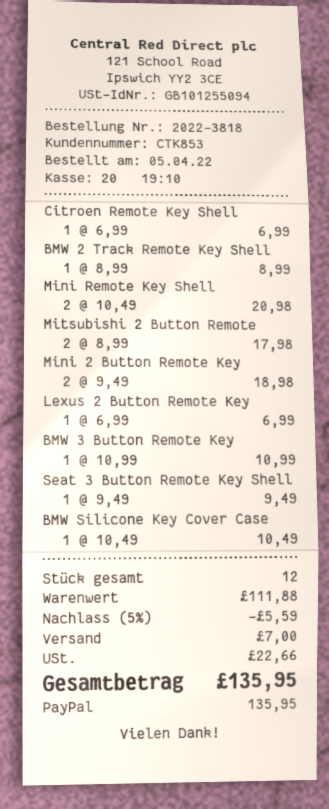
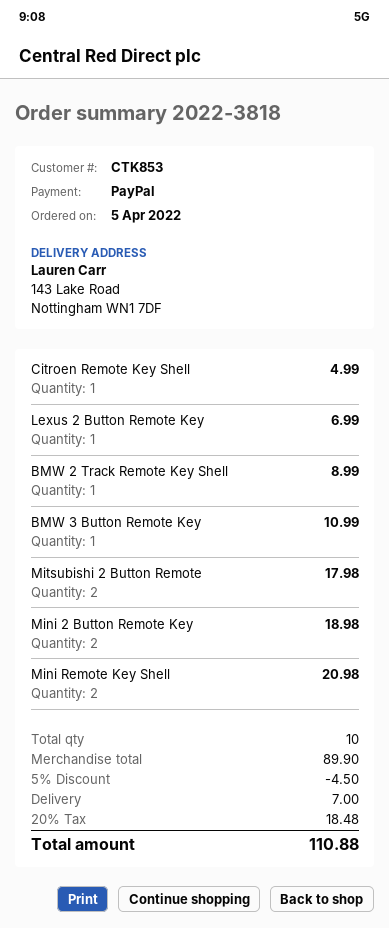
Citroen Remote Key Shell: 1 for 6.99 -> 1 for 4.99
Seat 3 Button Remote Key Shell: 1 for 9.49 -> none
BMW Silicone Key Cover Case: 1 for 10.49 -> none
total quantity: 12 -> 10
subtotal: 111.88 -> 89.90
discount: 5% = 5.59 -> 5% = 4.50
tax: 22.66 -> 18.48
total: 135.95 -> 110.88

